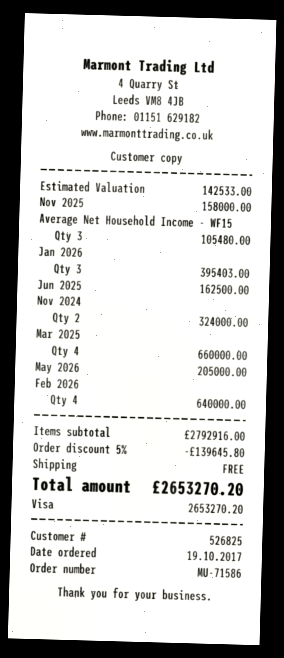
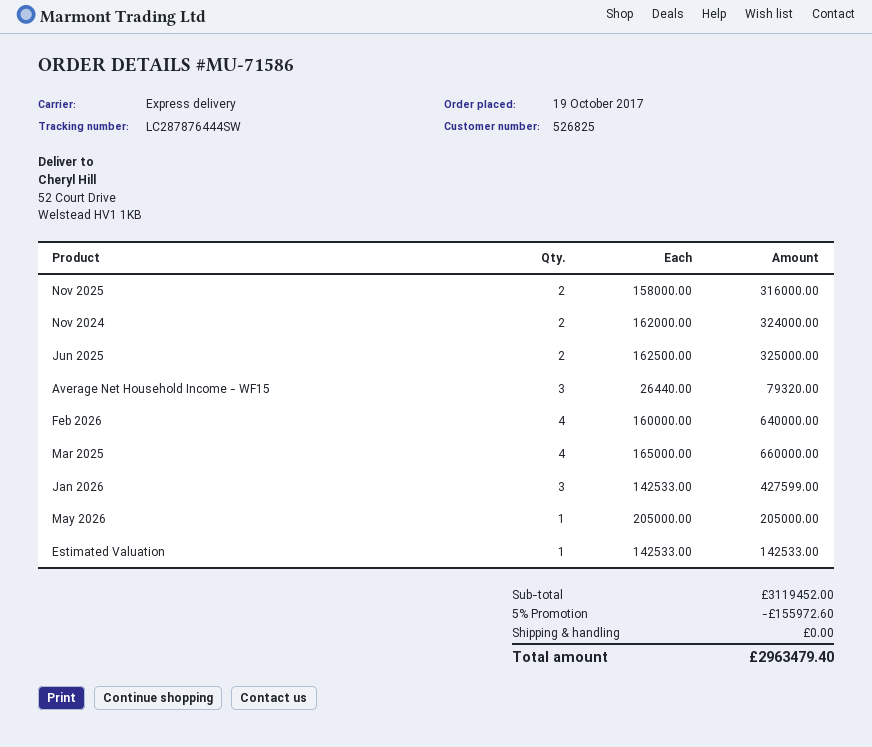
Nov 2025: 1 for 158000.00 -> 2 for 316000.00
Average Net Household Income - WF15: 3 for 105480.00 -> 3 for 79320.00
Jan 2026: 3 for 395403.00 -> 3 for 427599.00
Jun 2025: 1 for 162500.00 -> 2 for 325000.00
subtotal: 2792916.00 -> 3119452.00
discount: 5% = 139645.80 -> 5% = 155972.60
total: 2653270.20 -> 2963479.40

